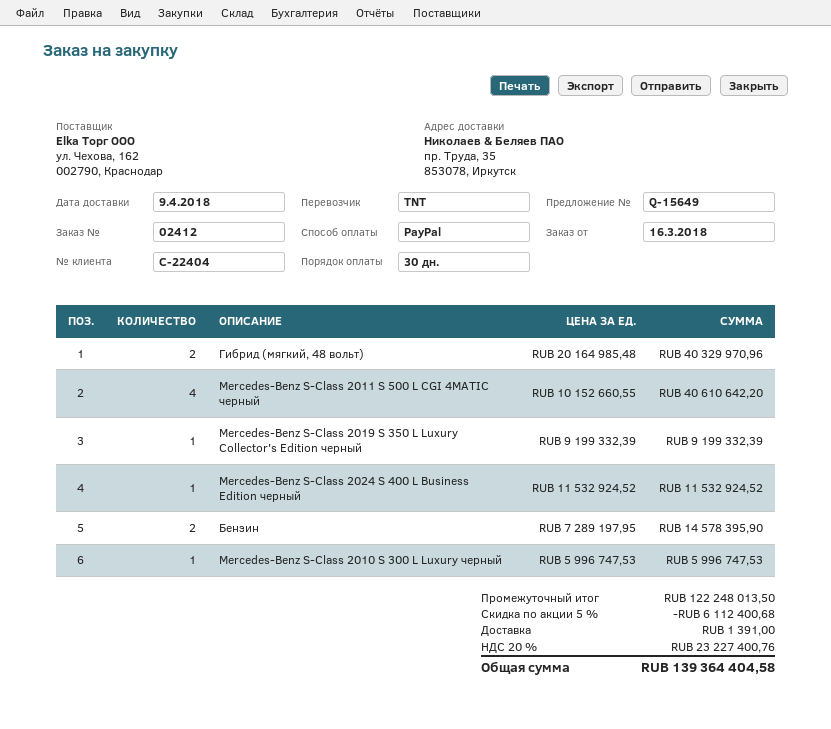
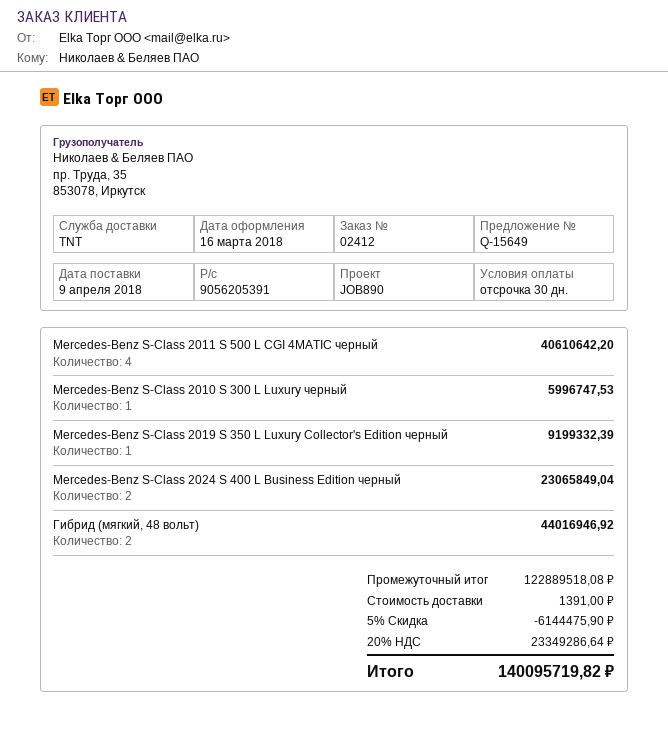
Гибрид (мягкий, 48 вольт): 2 for 40329970.96 -> 2 for 44016946.92
Mercedes-Benz S-Class 2024 S 400 L Business Edition черный: 1 for 11532924.52 -> 2 for 23065849.04
Бензин: 2 for 14578395.90 -> none
subtotal: 122248013.50 -> 122889518.08
discount: 5% = 6112400.68 -> 5% = 6144475.90
tax: 20% = 23227400.76 -> 20% = 23349286.64
total: 139364404.58 -> 140095719.82

